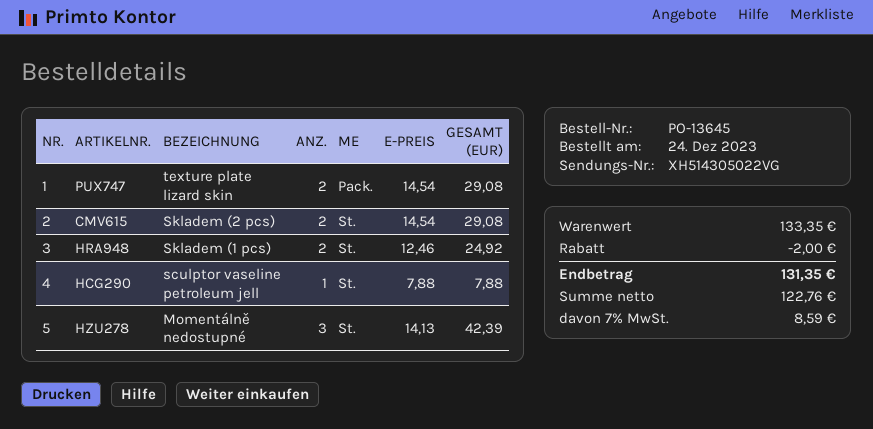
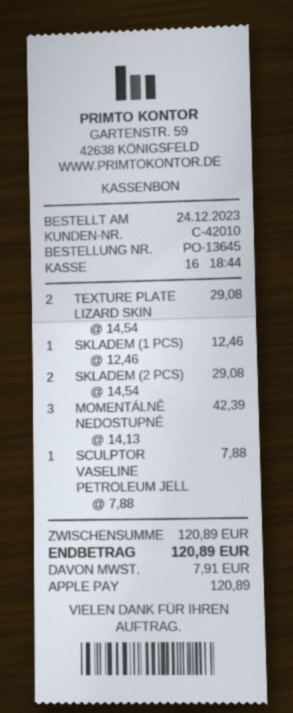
Skladem (1 pcs): 2 x 12.46 = 24.92 -> 1 x 12.46 = 12.46
subtotal: 133.35 -> 120.89
discount: 2.00 -> none
tax: 8.59 -> 7.91
total: 131.35 -> 120.89

